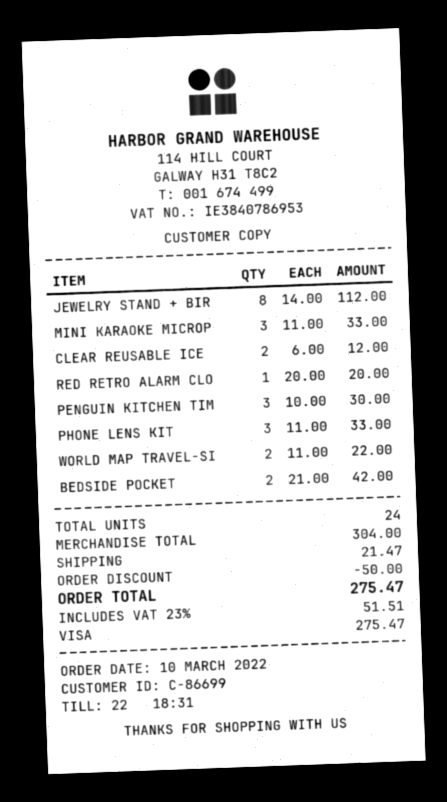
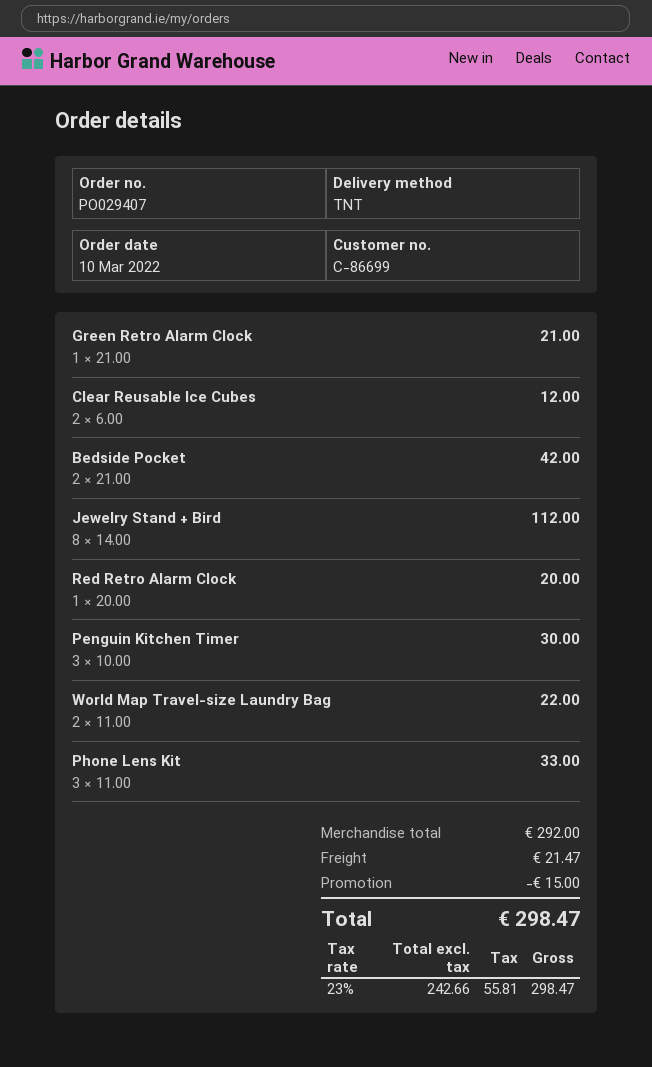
MINI KARAOKE MICROP: 3 x 11.00 = 33.00 -> none
Green Retro Alarm Clock: none -> 1 x 21.00 = 21.00
subtotal: 304.00 -> 292.00
discount: 50.00 -> 15.00
tax: 23% = 51.51 -> 23% = 55.81
total: 275.47 -> 298.47

